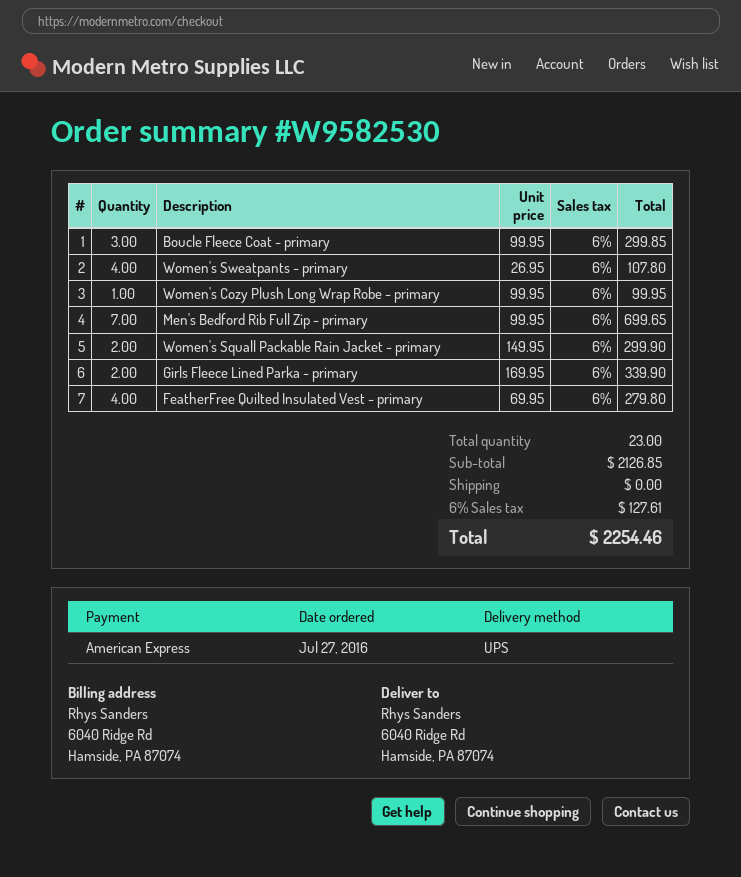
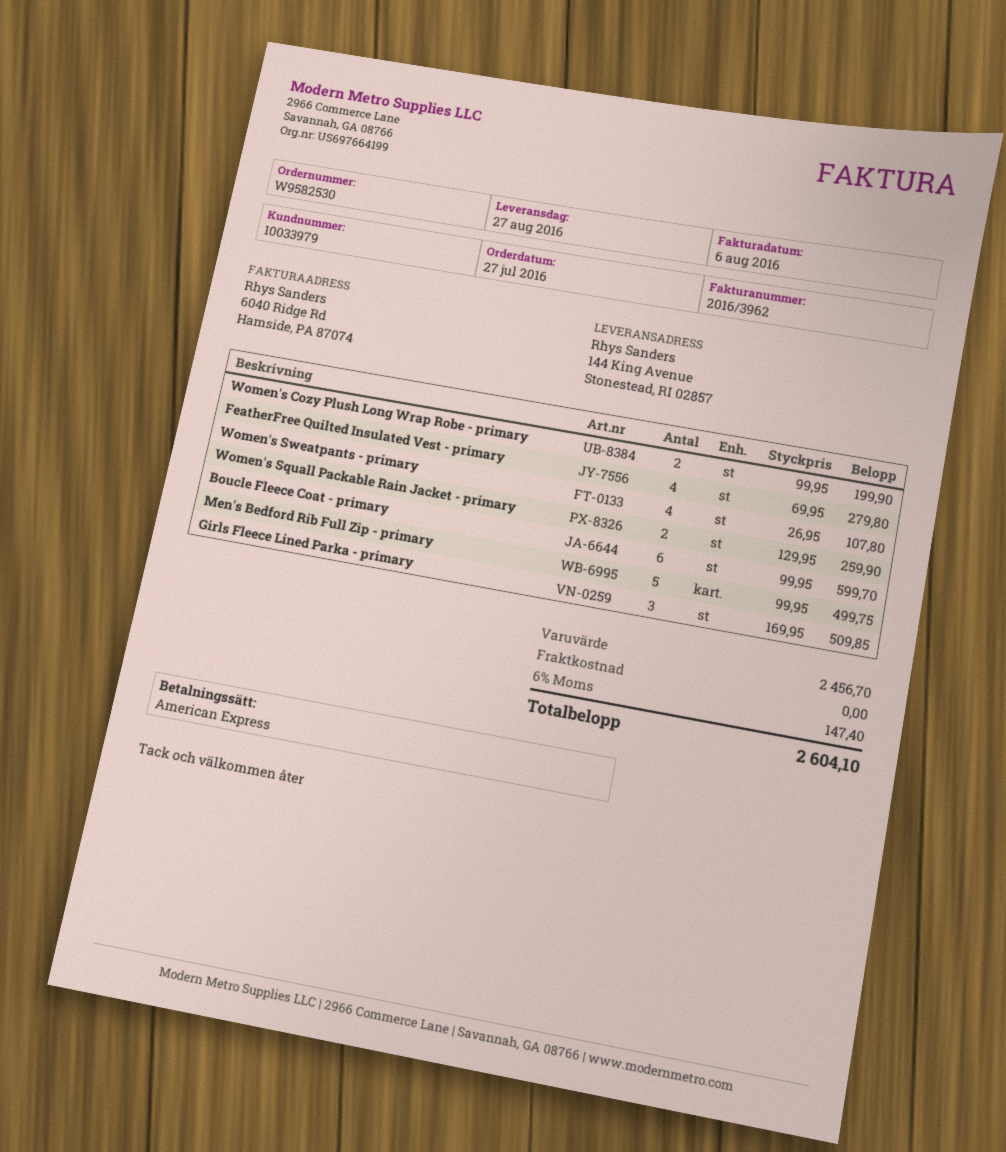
ship to: 6040 Ridge Rd, Hamside, PA 87074 -> 144 King Avenue, Stonestead, RI 02857
Boucle Fleece Coat - primary: 3 x 99.95 = 299.85 -> 6 x 99.95 = 599.70
Women's Cozy Plush Long Wrap Robe - primary: 1 x 99.95 = 99.95 -> 2 x 99.95 = 199.90
Men's Bedford Rib Full Zip - primary: 7 x 99.95 = 699.65 -> 5 x 99.95 = 499.75
Women's Squall Packable Rain Jacket - primary: 2 x 149.95 = 299.90 -> 2 x 129.95 = 259.90
Girls Fleece Lined Parka - primary: 2 x 169.95 = 339.90 -> 3 x 169.95 = 509.85
subtotal: 2126.85 -> 2456.70
tax: 6% = 127.61 -> 6% = 147.40
total: 2254.46 -> 2604.10

